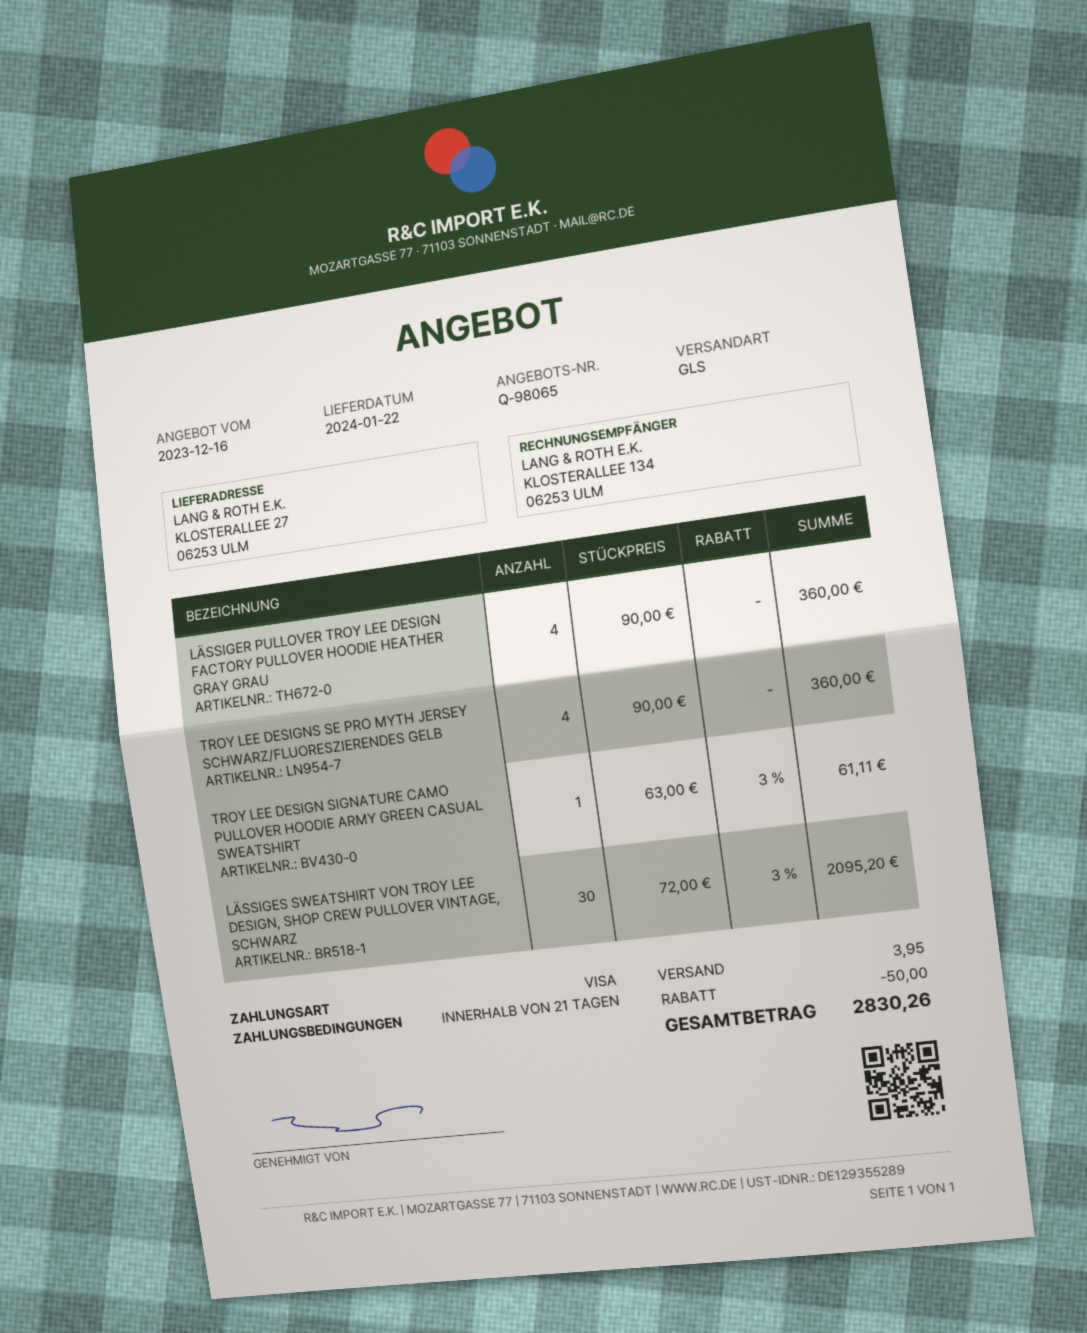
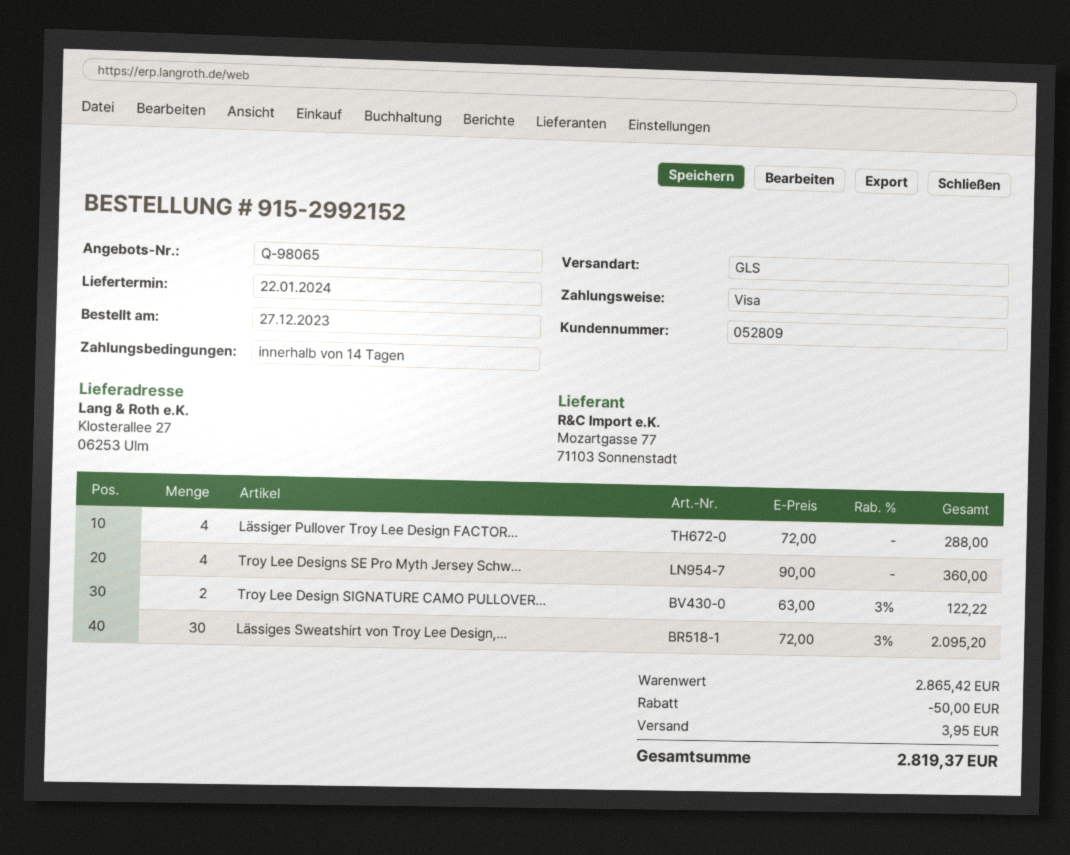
payment terms: 21 days -> 14 days
LÄSSIGER PULLOVER TROY LEE DESIGN FACTORY PULLOVER HOODIE HEATHER GRAY GRAU: 4 x 90.00 = 360.00 -> 4 x 72.00 = 288.00
TROY LEE DESIGN SIGNATURE CAMO PULLOVER HOODIE ARMY GREEN CASUAL SWEATSHIRT: 1 x 63.00 - 3% = 61.11 -> 2 x 63.00 - 3% = 122.22
total: 2830.26 -> 2819.37

